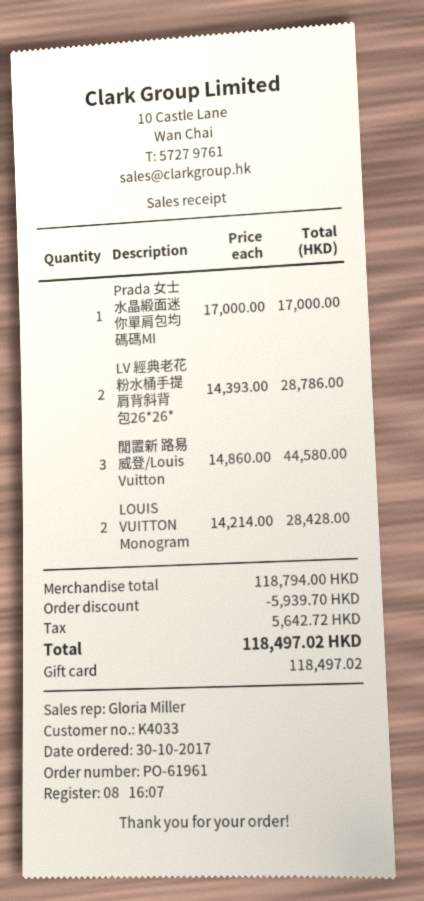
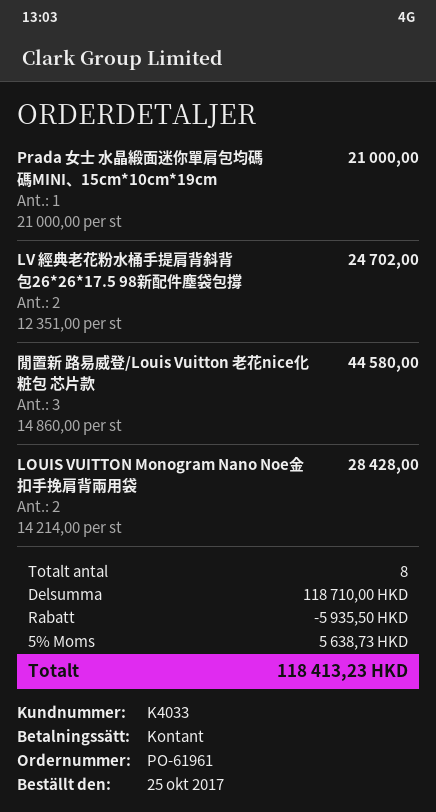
order date: 2017-10-30 -> 2017-10-25
payment method: gift card -> cash
Prada 女士 水晶緞面迷你單肩包均碼碼MI: 1 x 17000.00 = 17000.00 -> 1 x 21000.00 = 21000.00
LV 經典老花粉水桶手提肩背斜背包26*26*: 2 x 14393.00 = 28786.00 -> 2 x 12351.00 = 24702.00
subtotal: 118794.00 -> 118710.00
discount: 5939.70 -> 5935.50
tax: 5642.72 -> 5638.73
total: 118497.02 -> 118413.23

